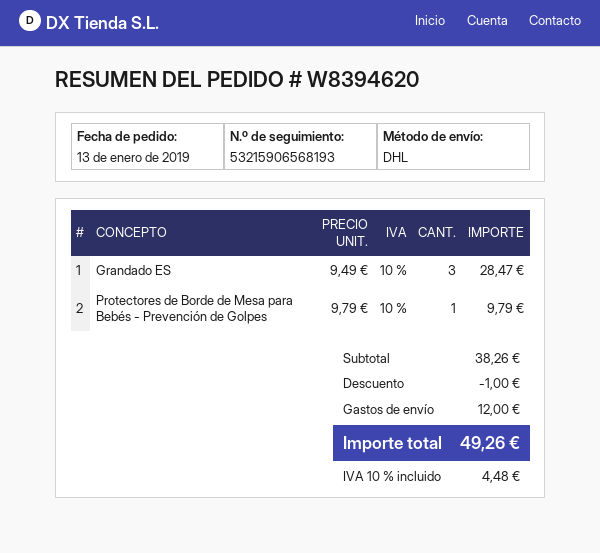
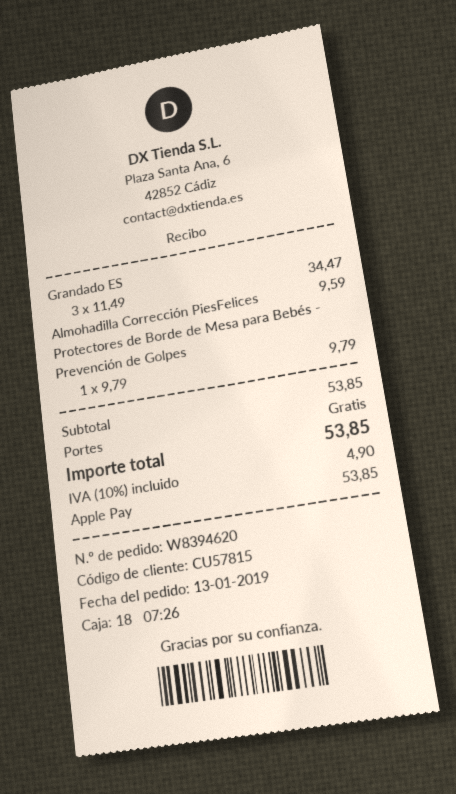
Grandado ES: 3 x 9.49 = 28.47 -> 3 x 11.49 = 34.47
Almohadilla Corrección PiesFelices: none -> 1 x 9.59 = 9.59
subtotal: 38.26 -> 53.85
discount: 1.00 -> none
shipping: 12.00 -> 0.00
tax: 10% = 4.48 -> 10% = 4.90
total: 49.26 -> 53.85

